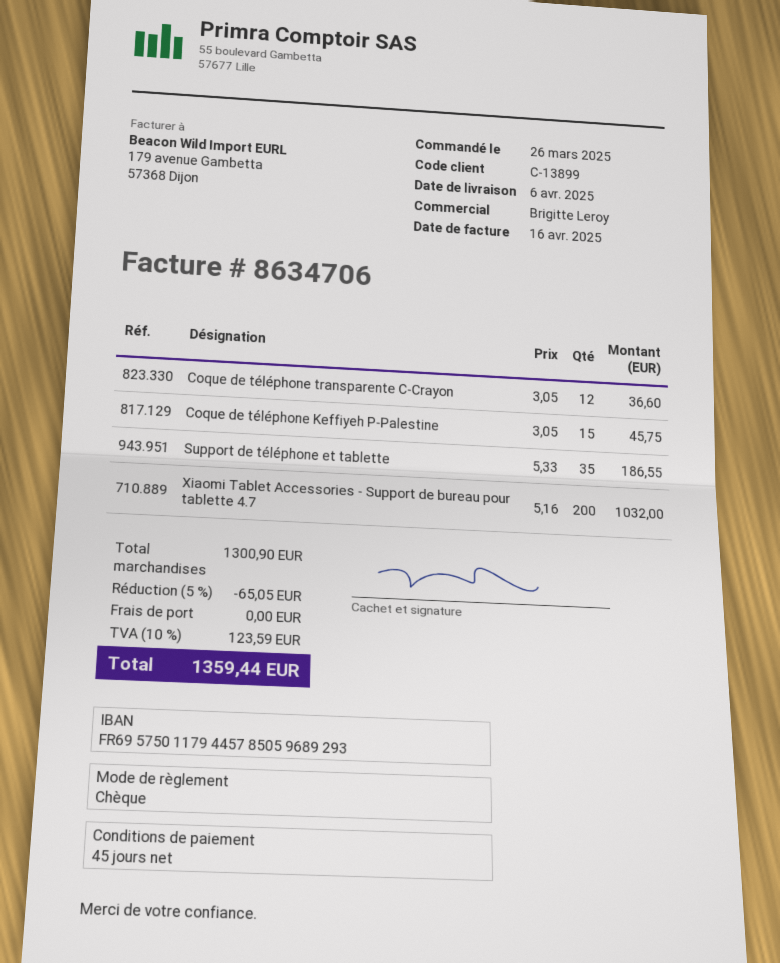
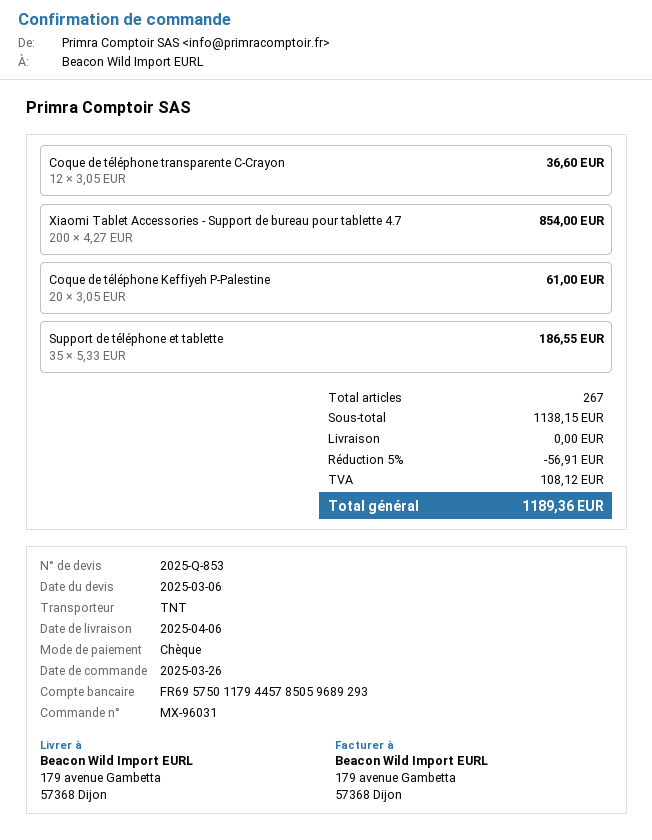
Coque de téléphone Keffiyeh P-Palestine: 15 x 3.05 = 45.75 -> 20 x 3.05 = 61.00
Xiaomi Tablet Accessories - Support de bureau pour tablette 4.7: 200 x 5.16 = 1032.00 -> 200 x 4.27 = 854.00
subtotal: 1300.90 -> 1138.15
discount: 5% = 65.05 -> 5% = 56.91
tax: 123.59 -> 108.12
total: 1359.44 -> 1189.36

